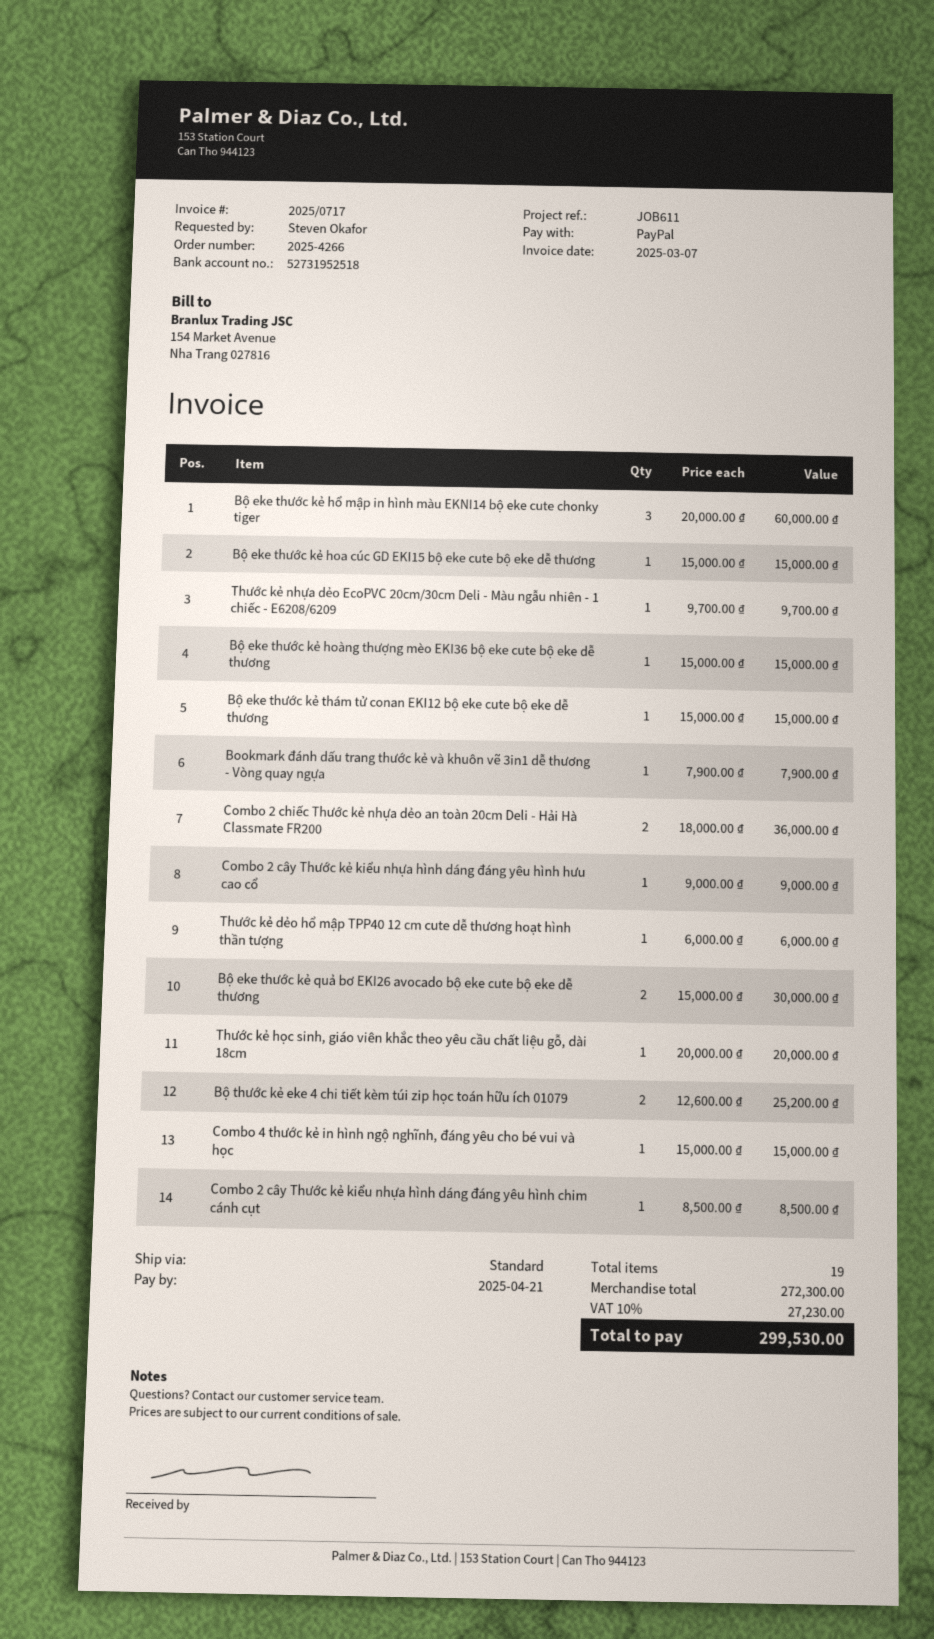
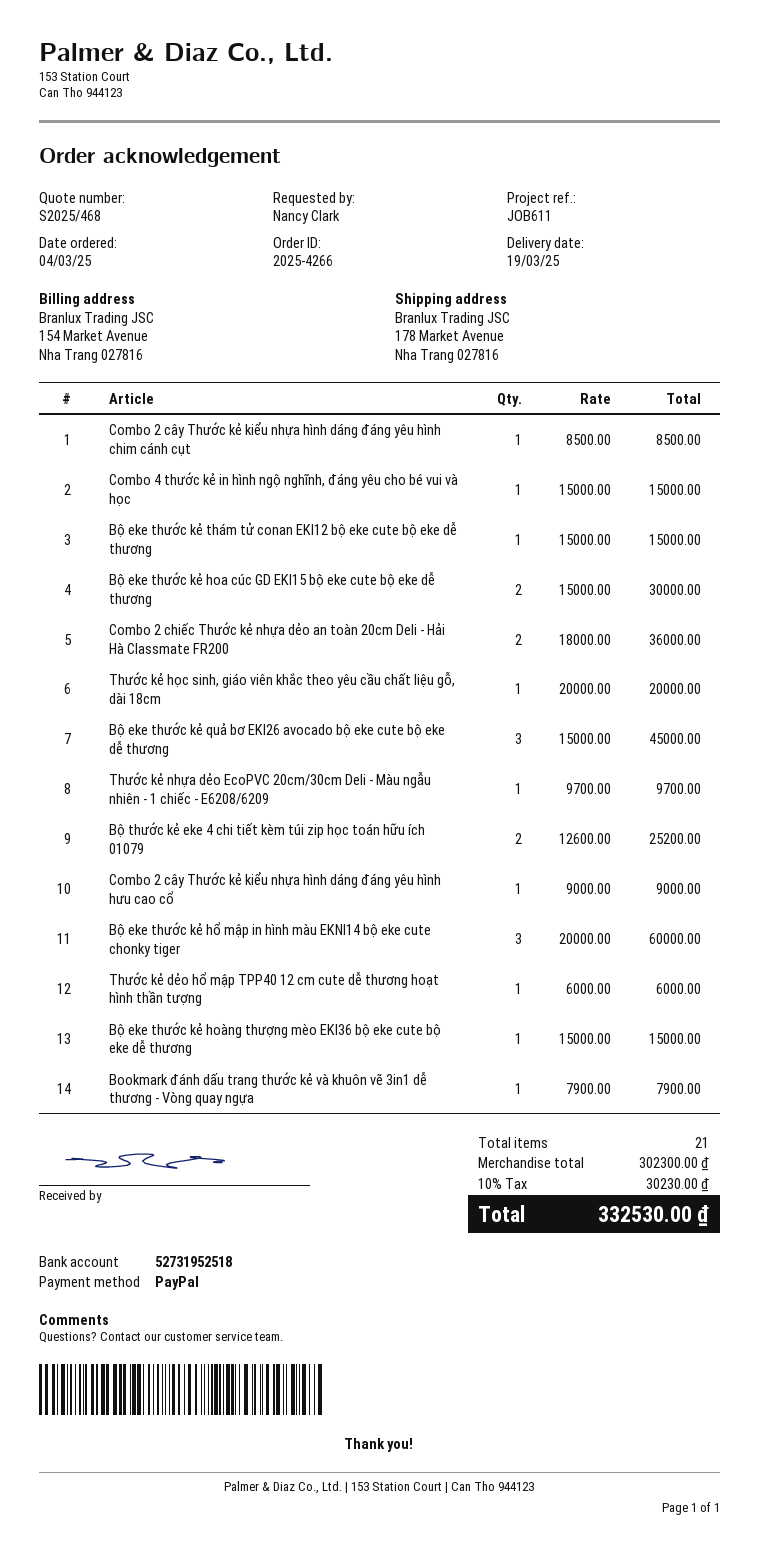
ordered by: Steven Okafor -> Nancy Clark
Bộ eke thước kẻ hoa cúc GD EKI15 bộ eke cute bộ eke dễ thương: 1 x 15000.00 = 15000.00 -> 2 x 15000.00 = 30000.00
Bộ eke thước kẻ quả bơ EKI26 avocado bộ eke cute bộ eke dễ thương: 2 x 15000.00 = 30000.00 -> 3 x 15000.00 = 45000.00
total quantity: 19 -> 21
subtotal: 272300.00 -> 302300.00
tax: 10% = 27230.00 -> 10% = 30230.00
total: 299530.00 -> 332530.00

